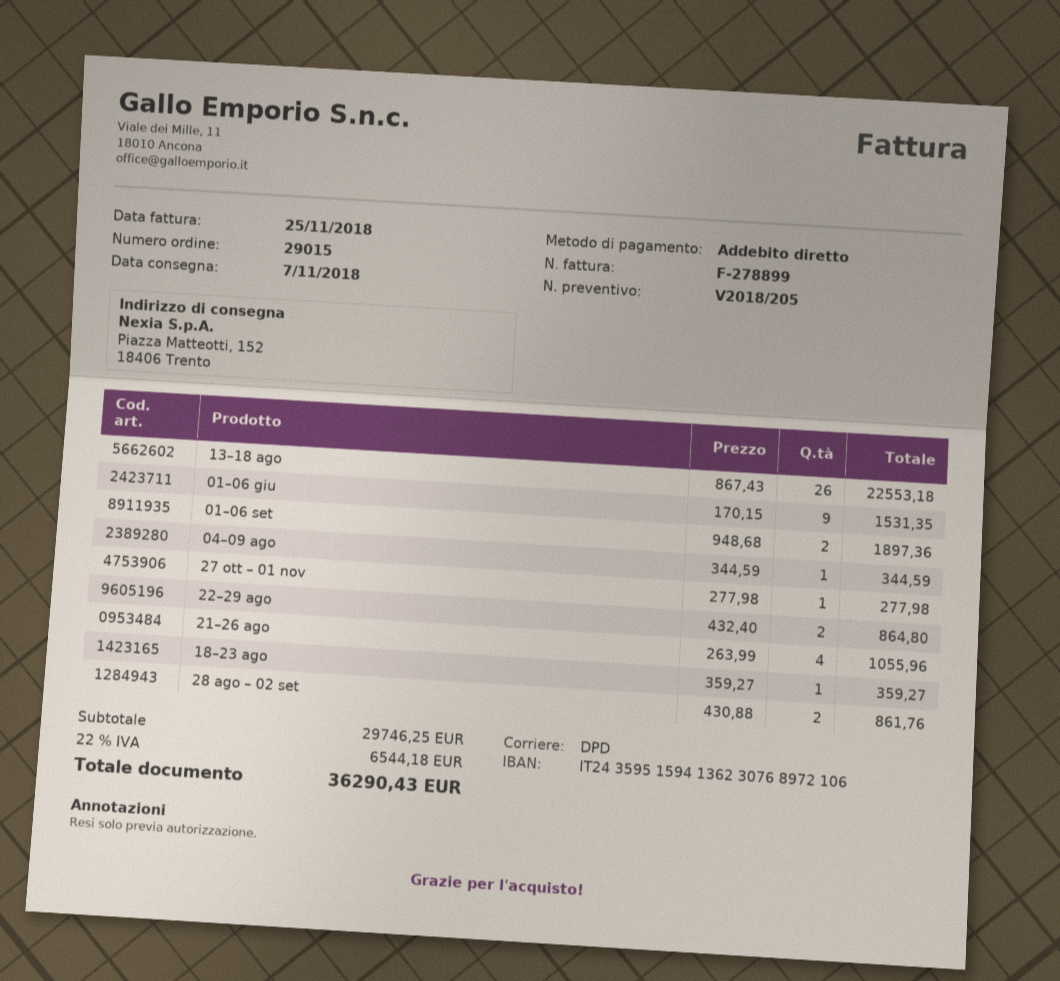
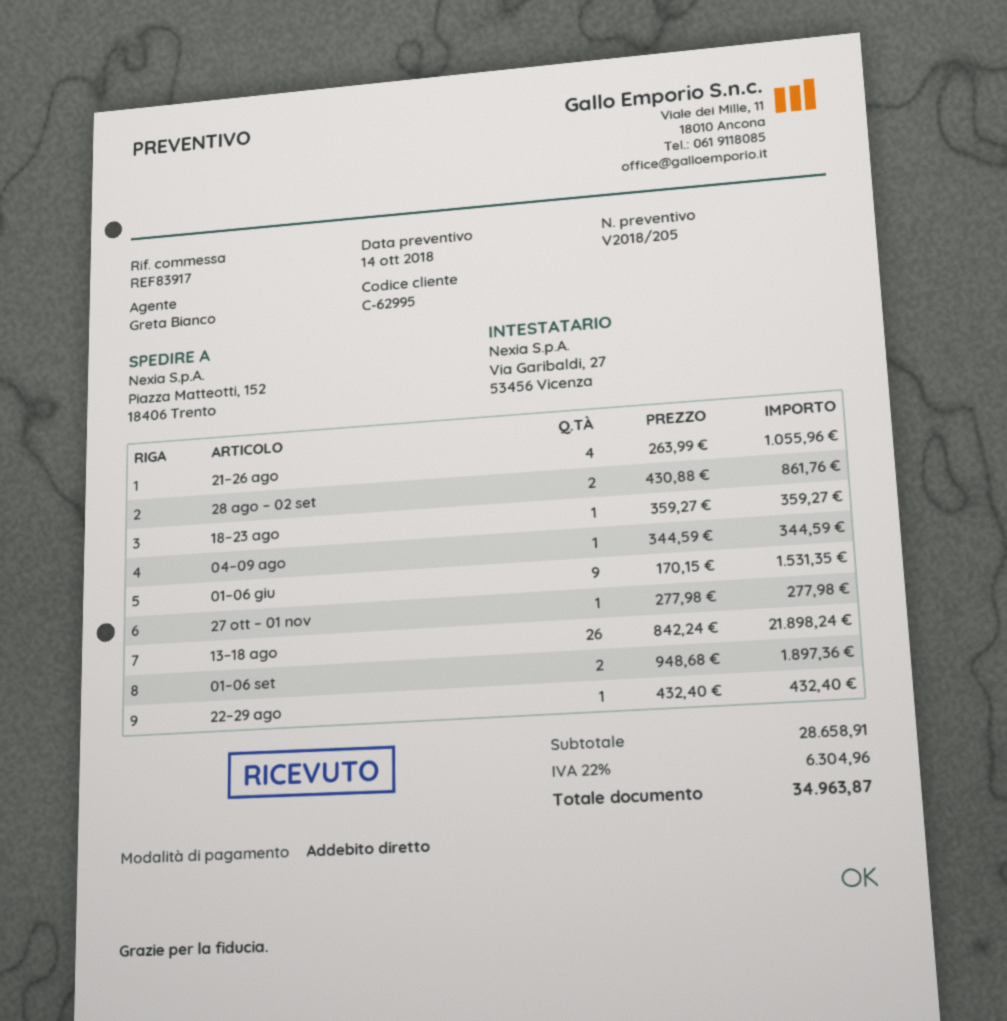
13–18 ago: 26 x 867.43 = 22553.18 -> 26 x 842.24 = 21898.24
22–29 ago: 2 x 432.40 = 864.80 -> 1 x 432.40 = 432.40
subtotal: 29746.25 -> 28658.91
tax: 22% = 6544.18 -> 22% = 6304.96
total: 36290.43 -> 34963.87

